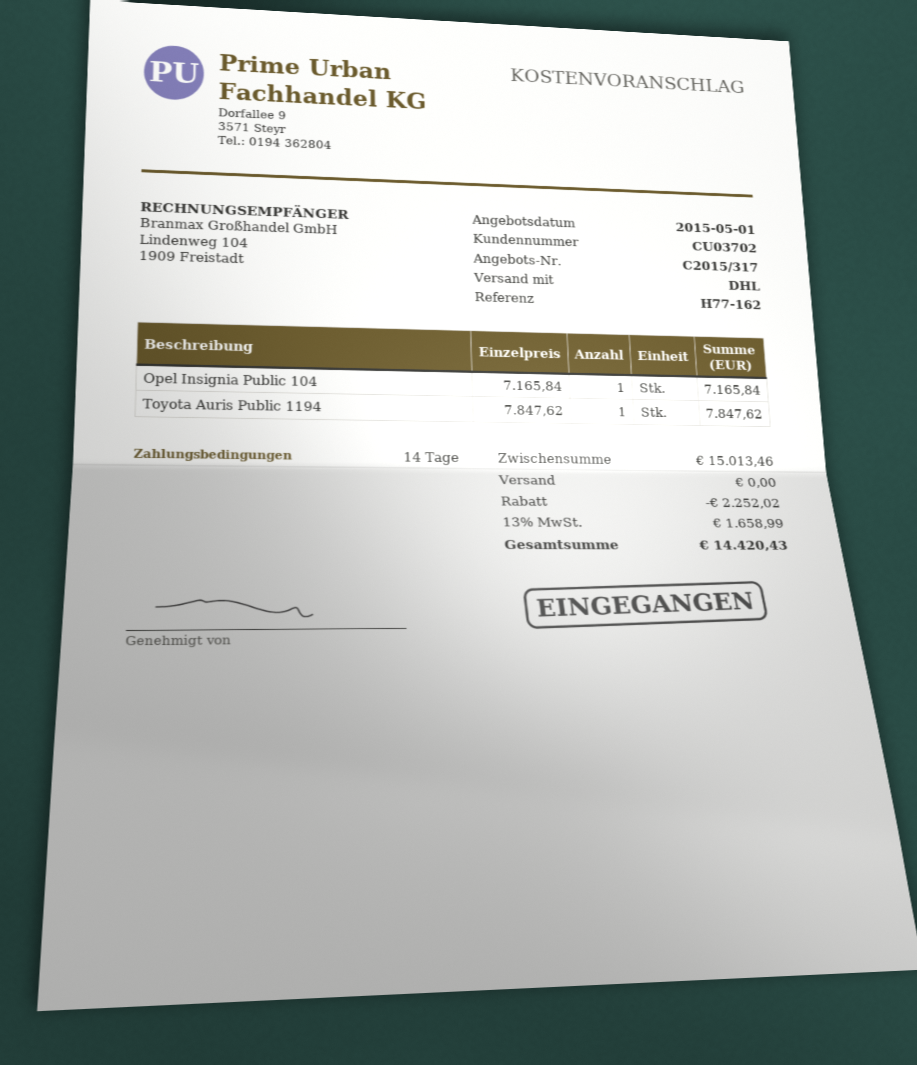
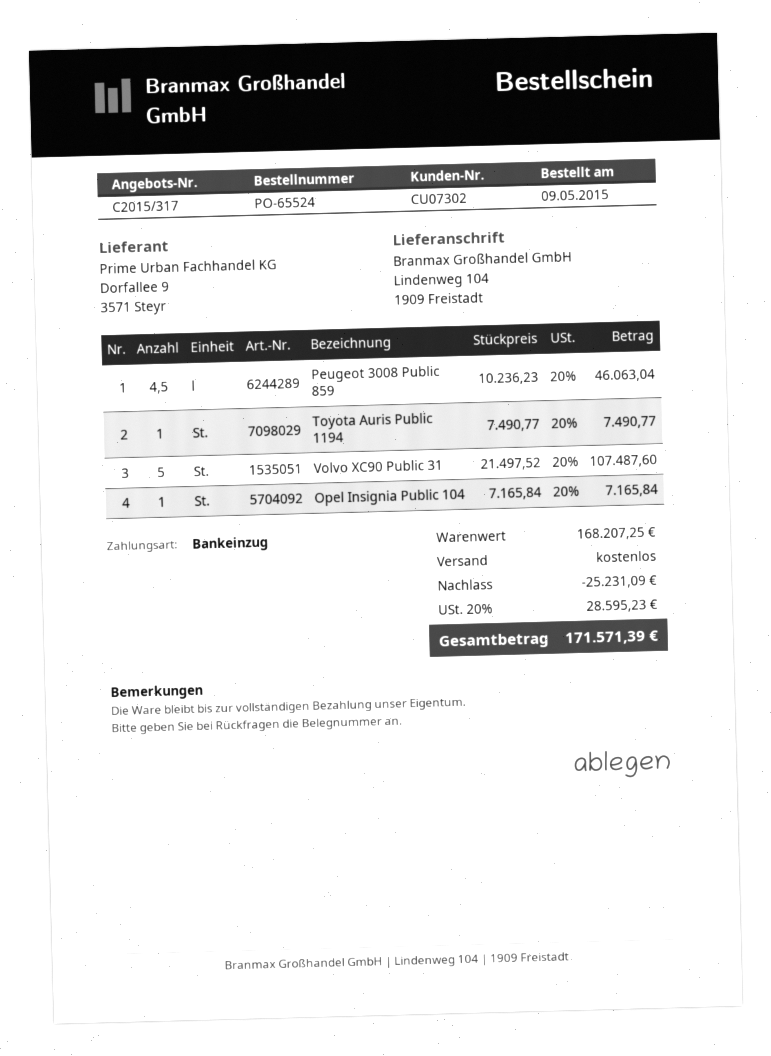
customer number: CU03702 -> CU07302
Toyota Auris Public 1194: 1 x 7847.62 = 7847.62 -> 1 x 7490.77 = 7490.77
Peugeot 3008 Public 859: none -> 4.5 x 10236.23 = 46063.04
Volvo XC90 Public 31: none -> 5 x 21497.52 = 107487.60
subtotal: 15013.46 -> 168207.25
discount: 2252.02 -> 25231.09
tax: 13% = 1658.99 -> 20% = 28595.23
total: 14420.43 -> 171571.39

